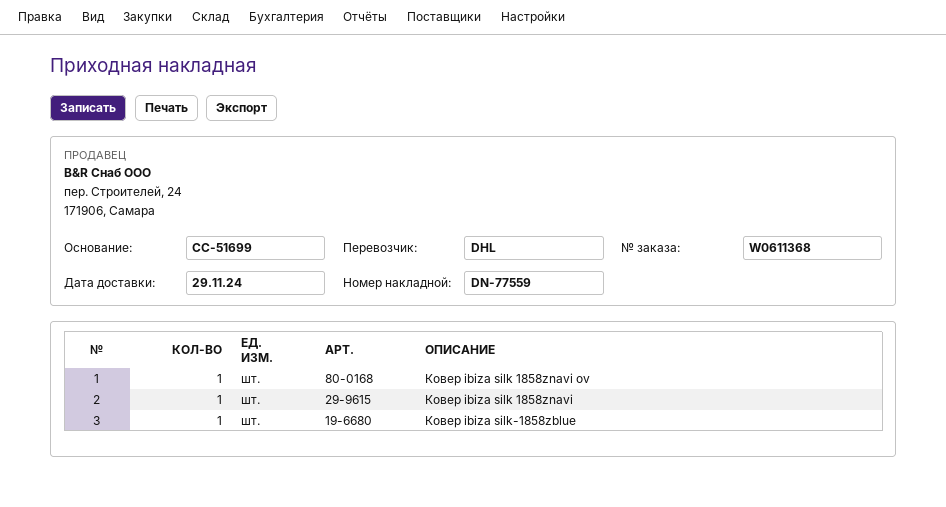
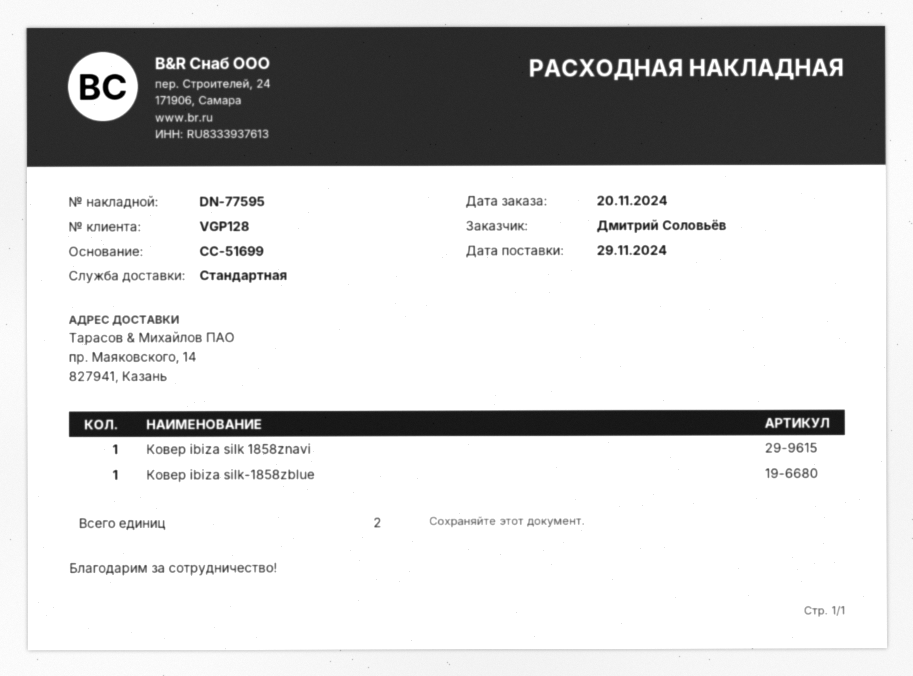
delivery note number: DN-77559 -> DN-77595
shipping method: DHL -> standard
Ковер ibiza silk 1858znavi ov: 1 -> none

